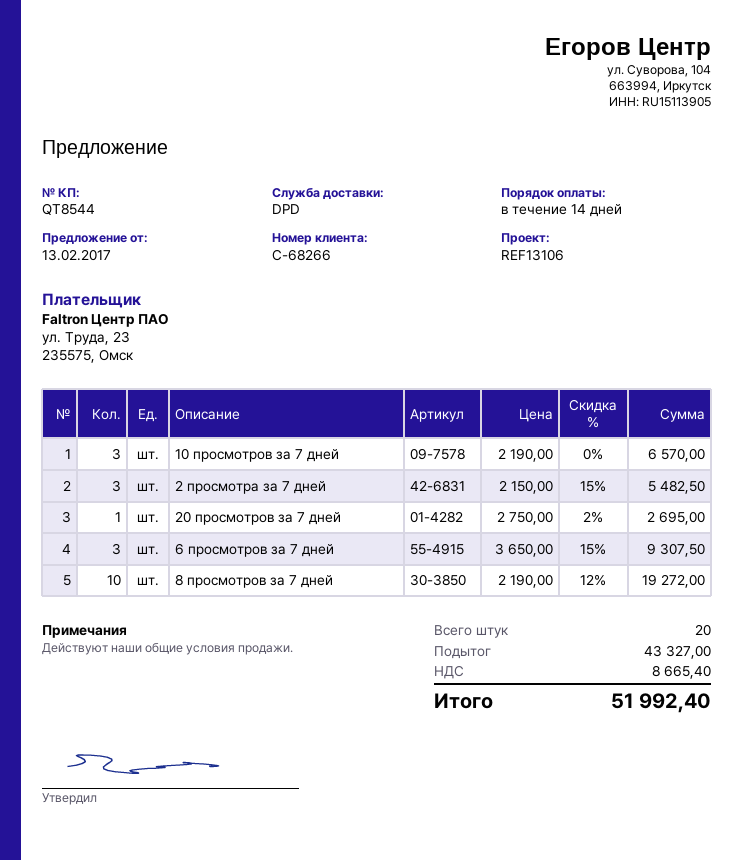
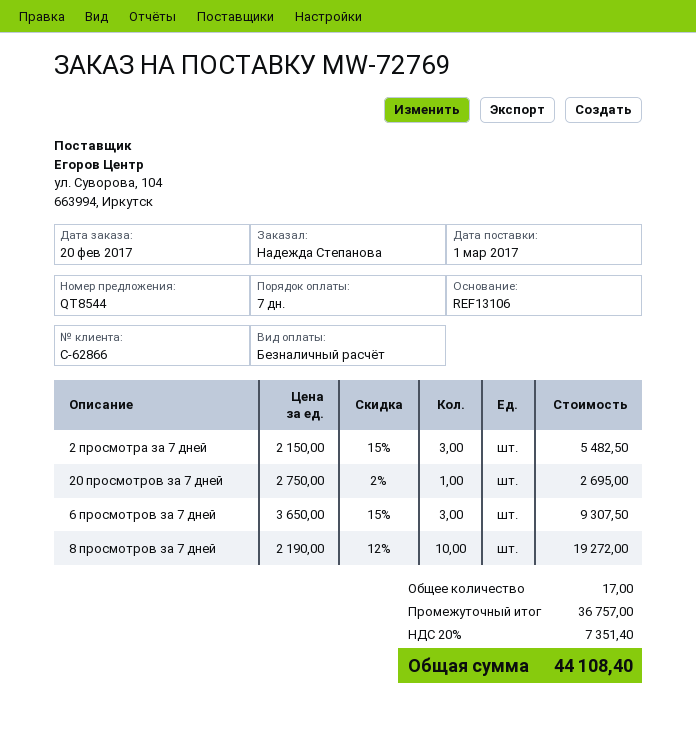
payment terms: 14 days -> 7 days
customer number: C-68266 -> C-62866
10 просмотров за 7 дней: 3 x 2190.00 = 6570.00 -> none
total quantity: 20 -> 17
subtotal: 43327.00 -> 36757.00
tax: 8665.40 -> 7351.40
total: 51992.40 -> 44108.40

